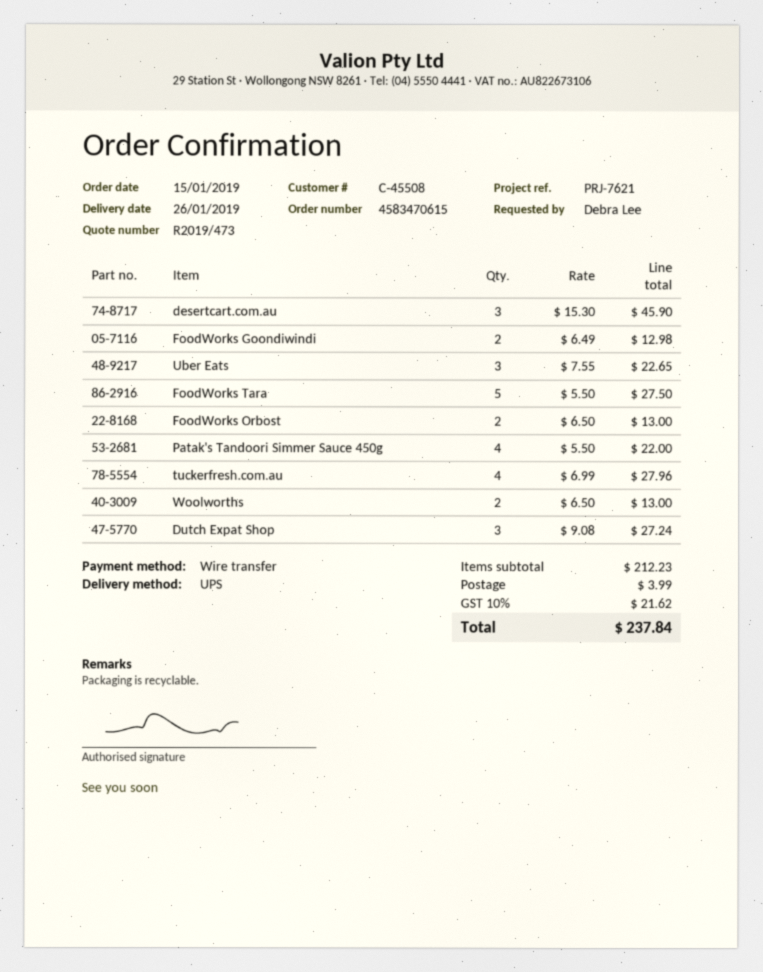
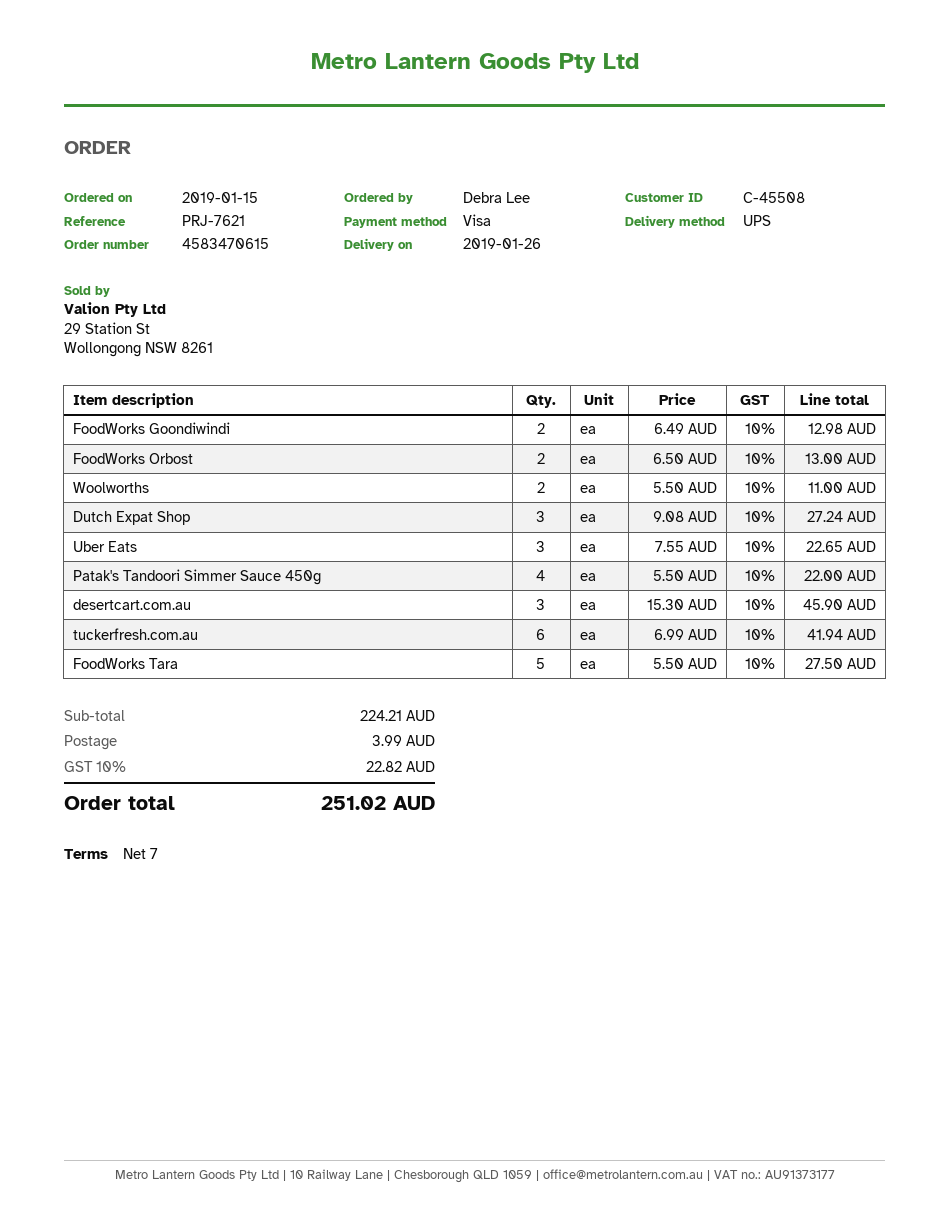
payment method: bank transfer -> Visa
tuckerfresh.com.au: 4 x 6.99 = 27.96 -> 6 x 6.99 = 41.94
Woolworths: 2 x 6.50 = 13.00 -> 2 x 5.50 = 11.00
subtotal: 212.23 -> 224.21
tax: 10% = 21.62 -> 10% = 22.82
total: 237.84 -> 251.02

